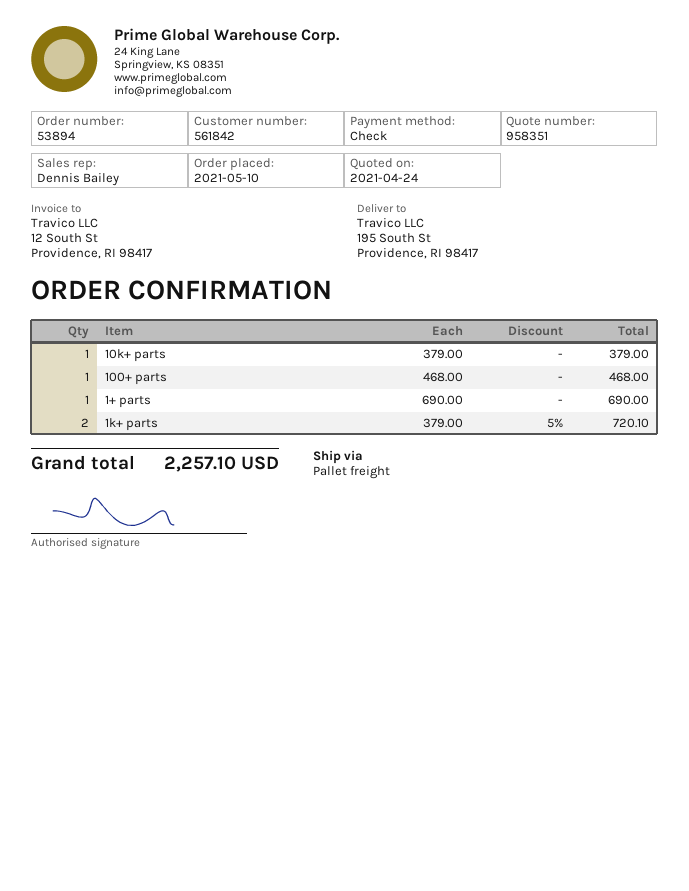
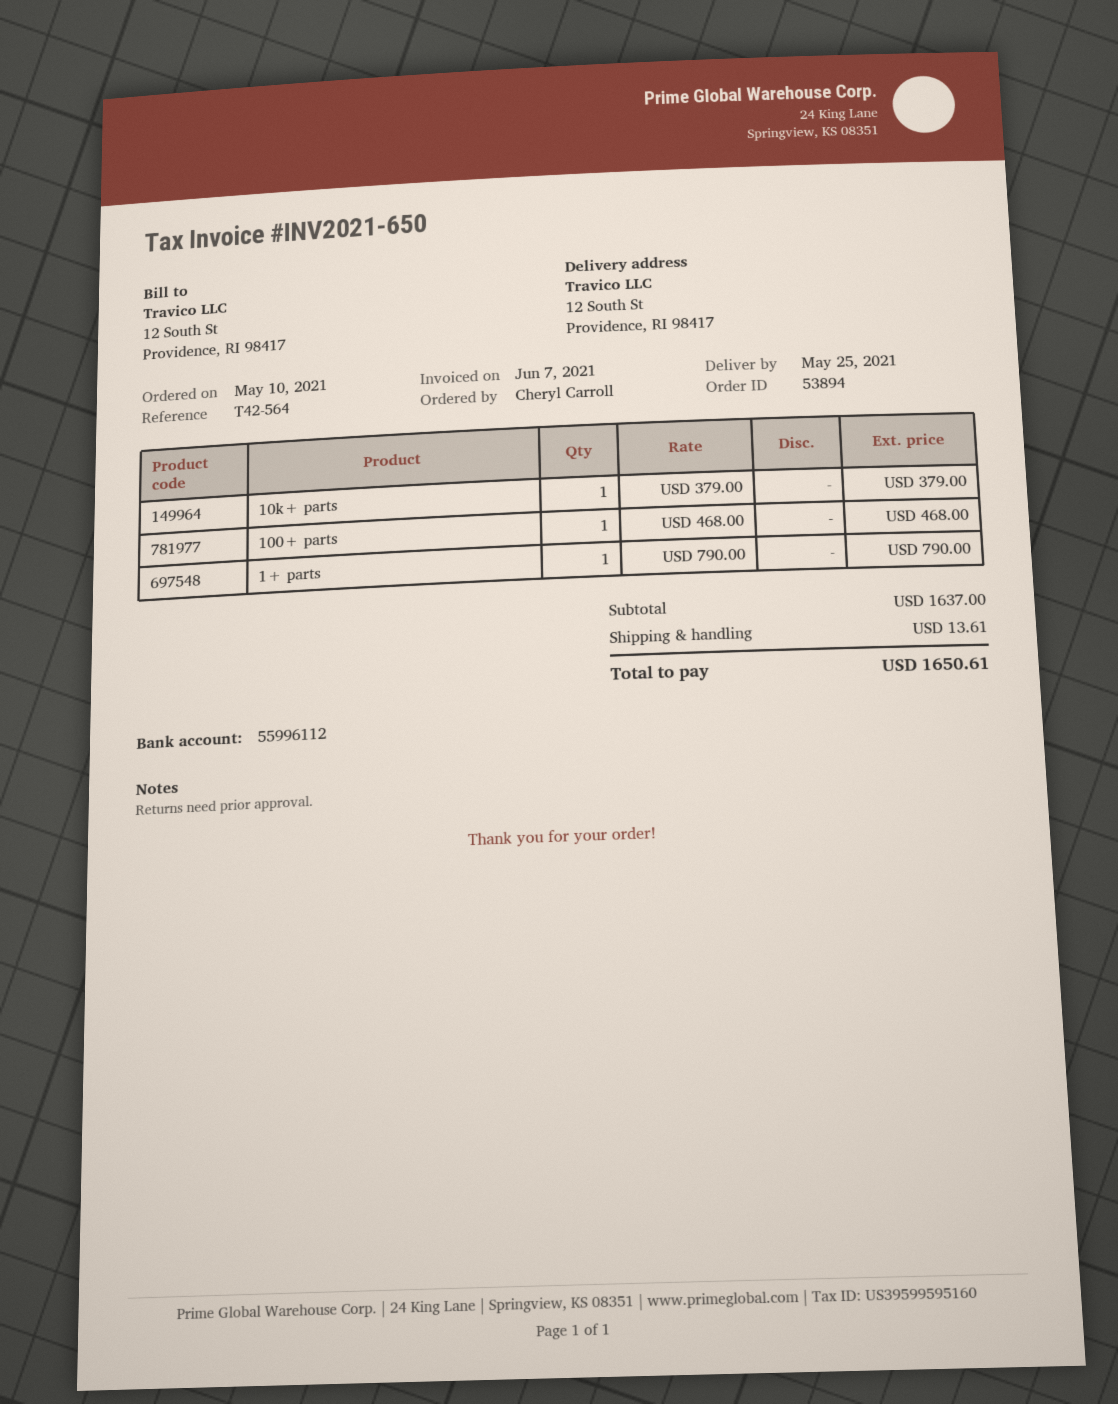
ship to: 195 South St, Providence, RI 98417 -> 12 South St, Providence, RI 98417
1+ parts: 1 x 690.00 = 690.00 -> 1 x 790.00 = 790.00
1k+ parts: 2 x 379.00 - 5% = 720.10 -> none
shipping: none -> 13.61
total: 2257.10 -> 1650.61

